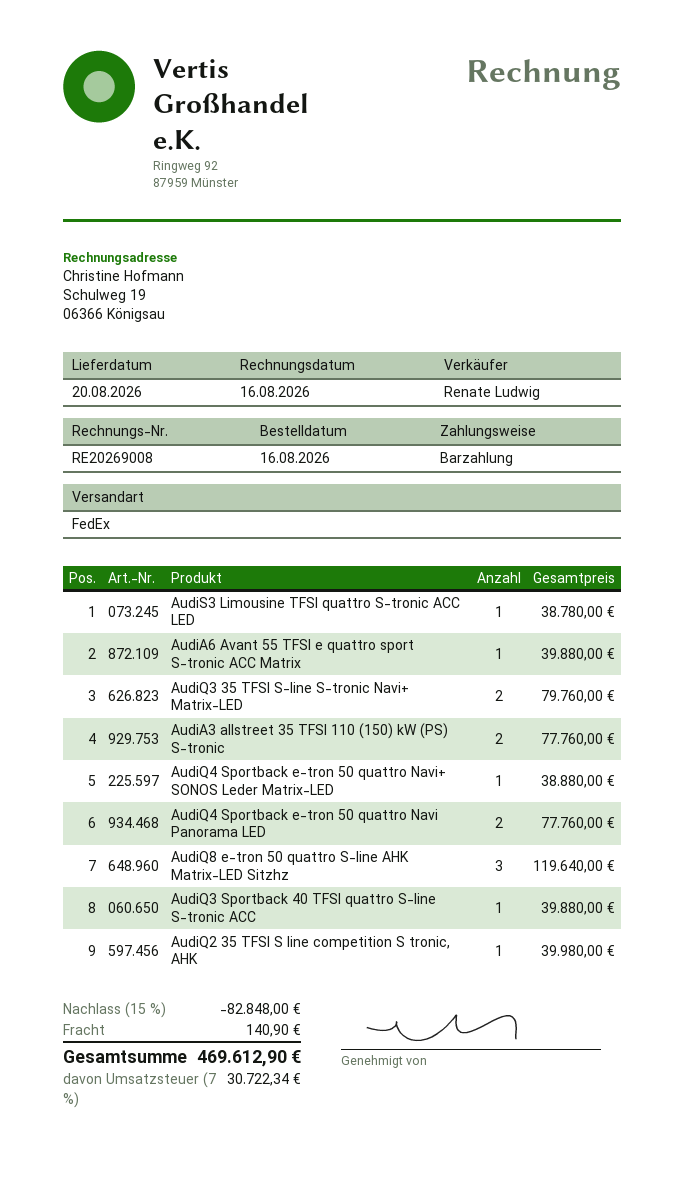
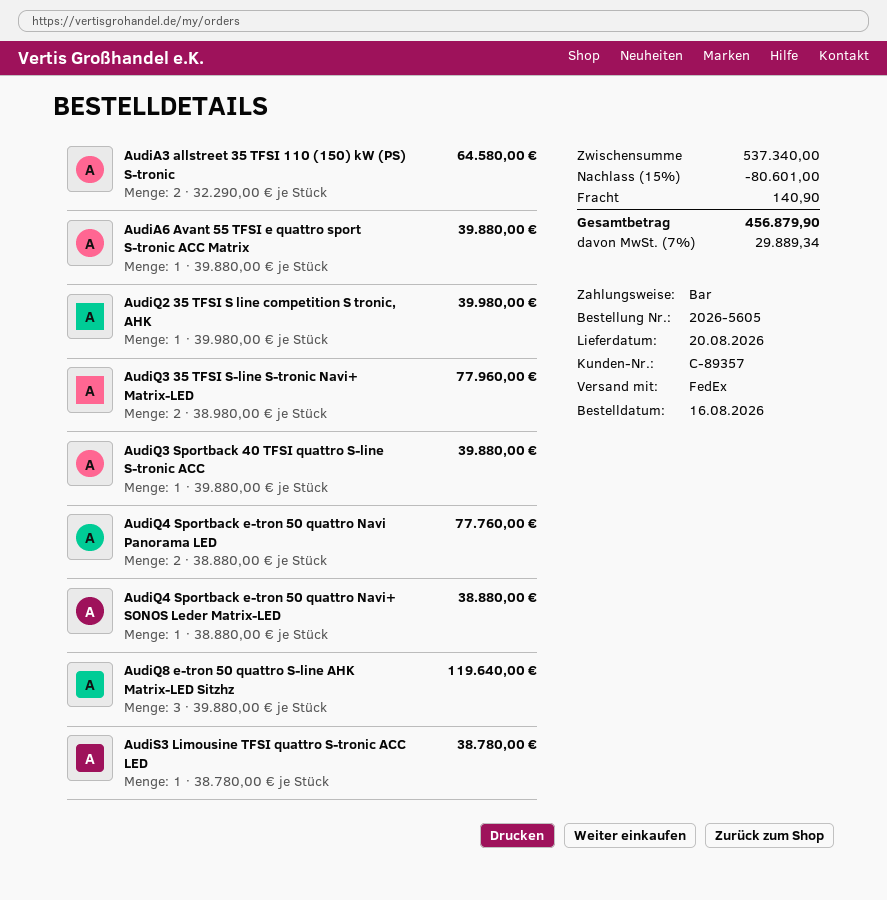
AudiQ3 35 TFSI S-line S-tronic Navi+ Matrix-LED: 2 for 79760.00 -> 2 for 77960.00
AudiA3 allstreet 35 TFSI 110 (150) kW (PS) S-tronic: 2 for 77760.00 -> 2 for 64580.00
discount: 15% = 82848.00 -> 15% = 80601.00
tax: 7% = 30722.34 -> 7% = 29889.34
total: 469612.90 -> 456879.90

